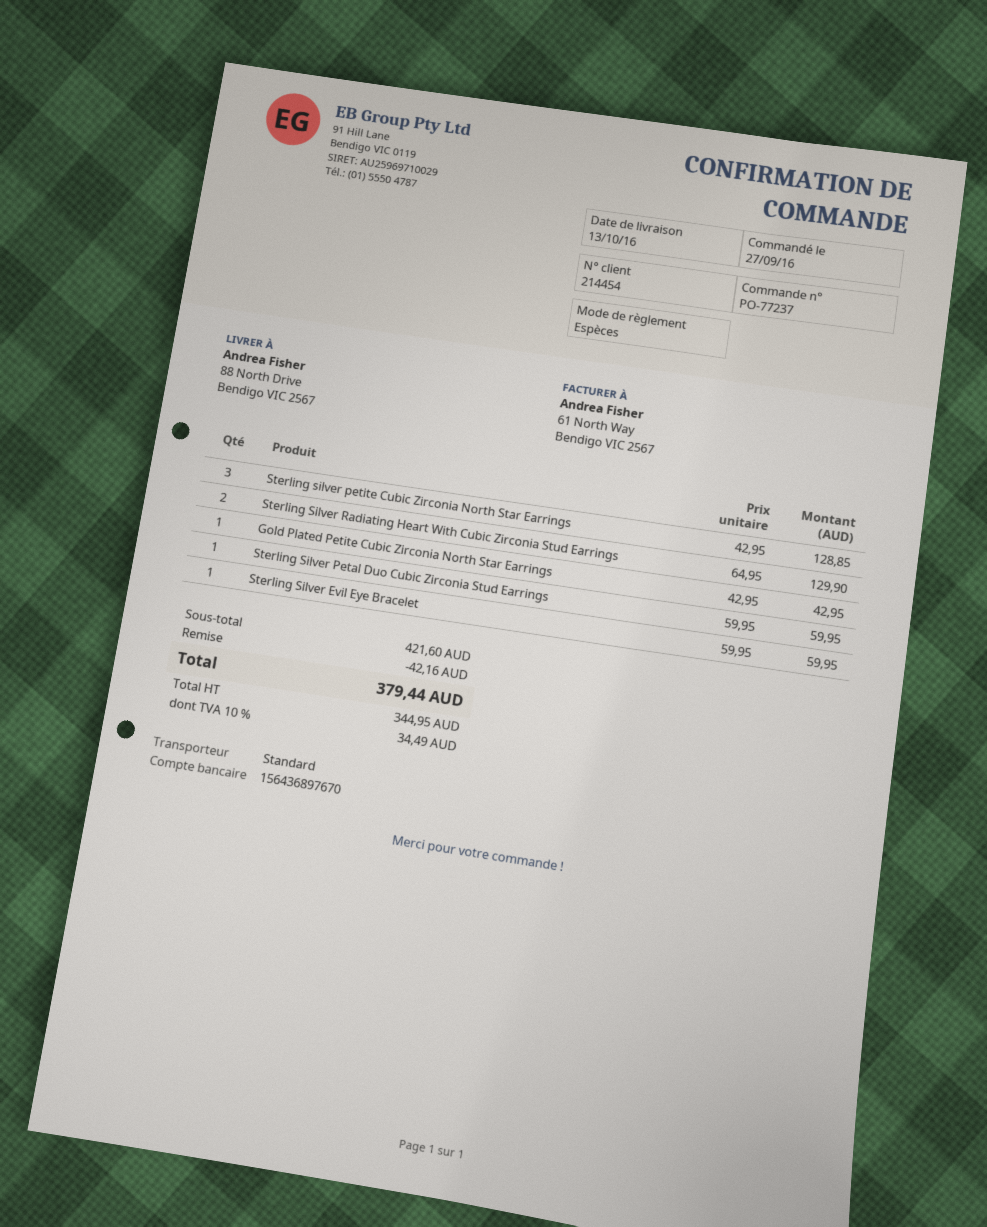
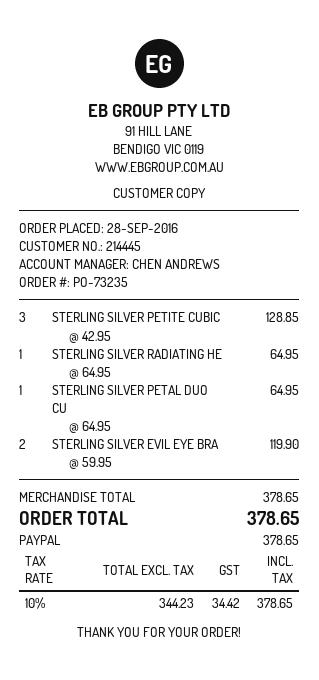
order number: PO-77237 -> PO-73235
order date: 2016-09-27 -> 2016-09-28
customer number: 214454 -> 214445
payment method: cash -> PayPal
Sterling Silver Radiating Heart With Cubic Zirconia Stud Earrings: 2 x 64.95 = 129.90 -> 1 x 64.95 = 64.95
Gold Plated Petite Cubic Zirconia North Star Earrings: 1 x 42.95 = 42.95 -> none
Sterling Silver Petal Duo Cubic Zirconia Stud Earrings: 1 x 59.95 = 59.95 -> 1 x 64.95 = 64.95
Sterling Silver Evil Eye Bracelet: 1 x 59.95 = 59.95 -> 2 x 59.95 = 119.90
subtotal: 421.60 -> 378.65
discount: 42.16 -> none
net: 344.95 -> 344.23
tax: 10% = 34.49 -> 10% = 34.42
total: 379.44 -> 378.65

